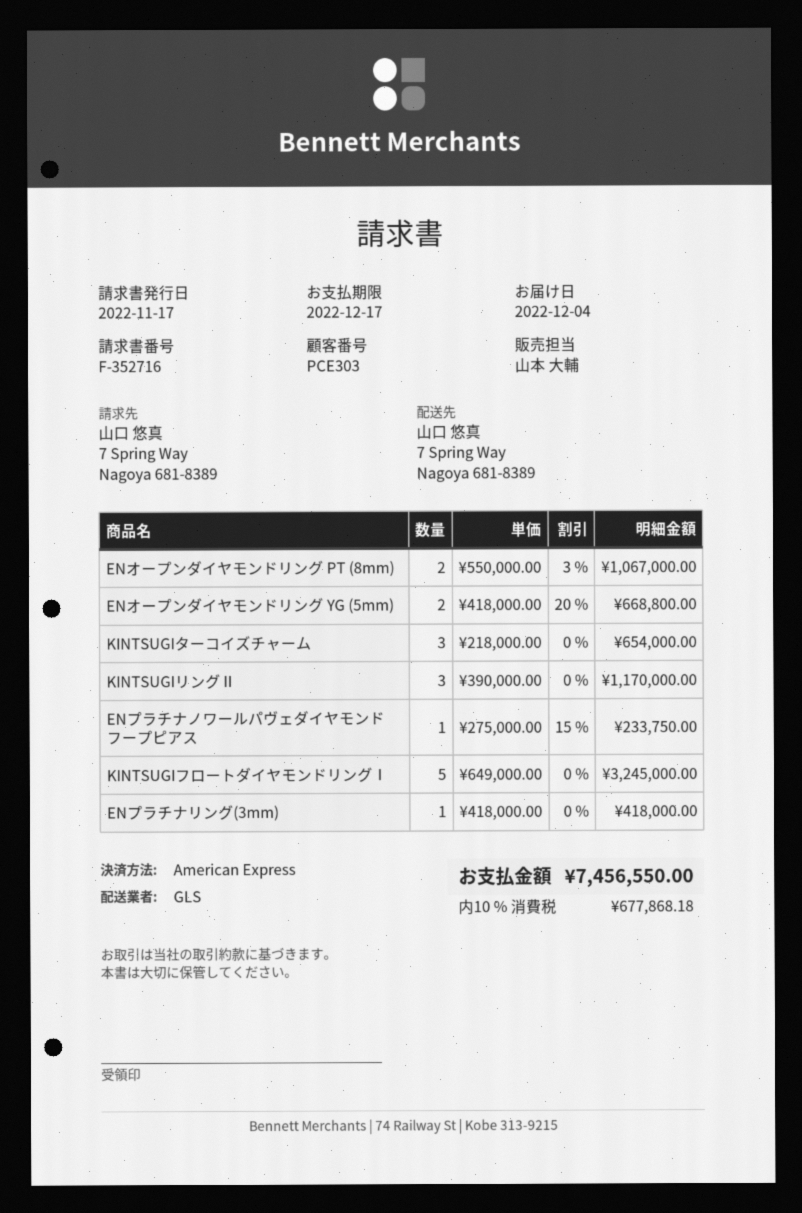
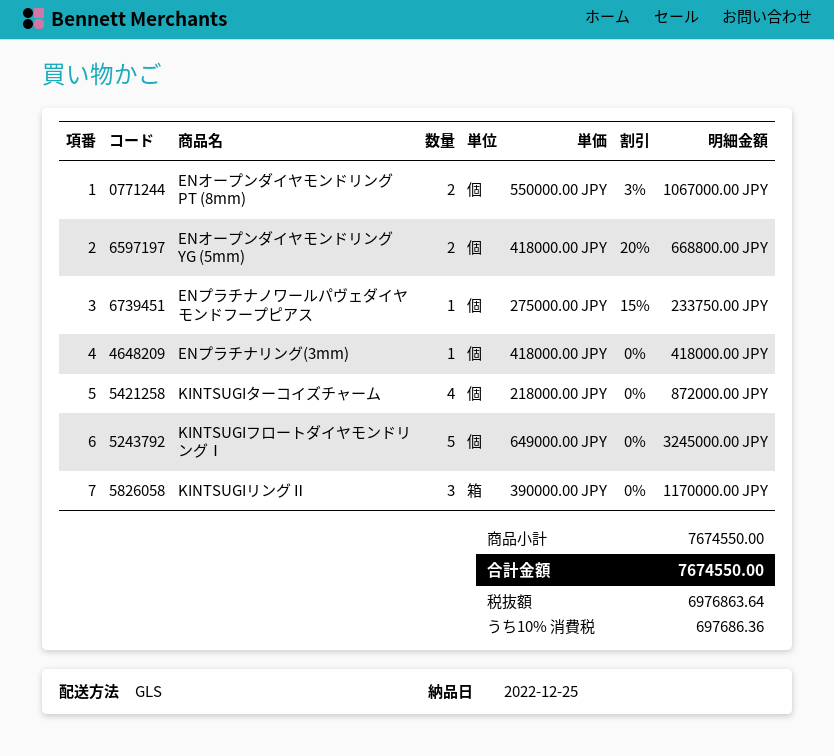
delivery date: 2022-12-04 -> 2022-12-25
KINTSUGIターコイズチャーム: 3 x 218000.00 = 654000.00 -> 4 x 218000.00 = 872000.00
tax: 10% = 677868.18 -> 10% = 697686.36
total: 7456550.00 -> 7674550.00

